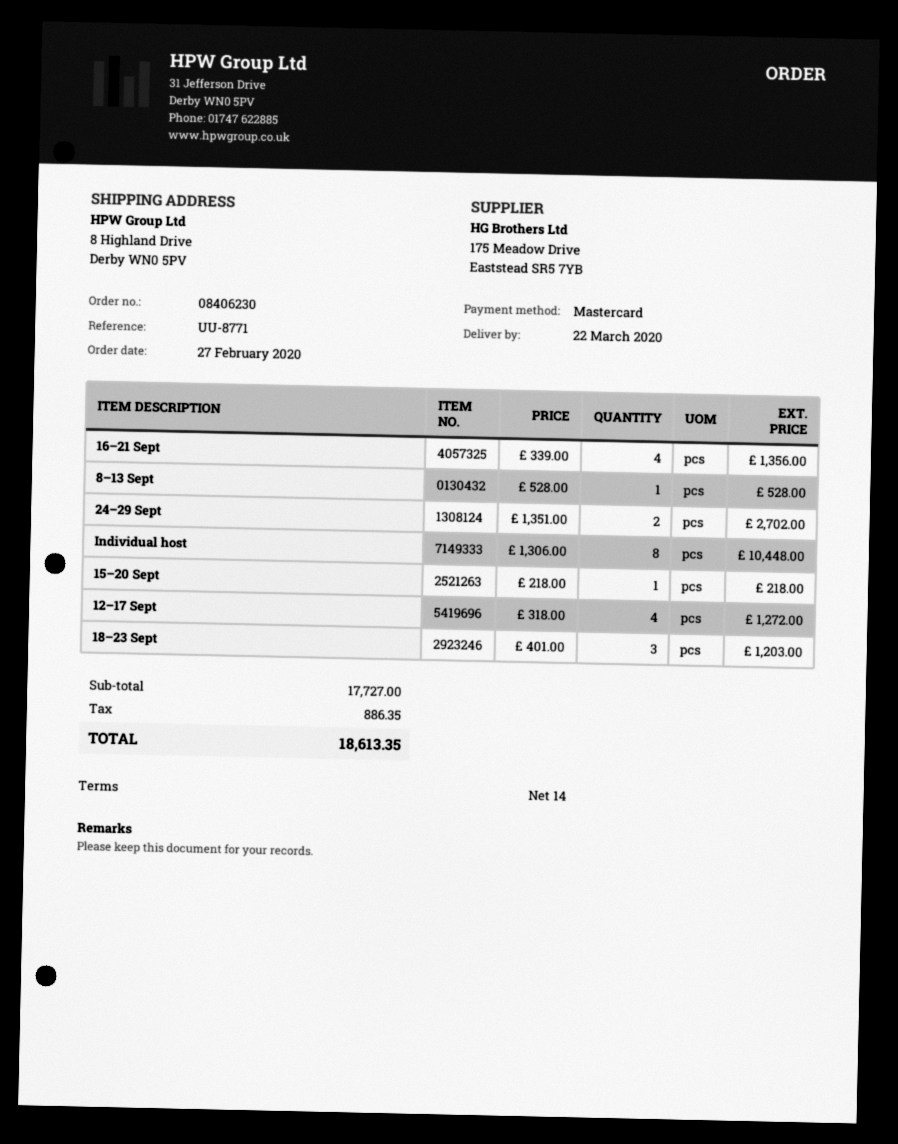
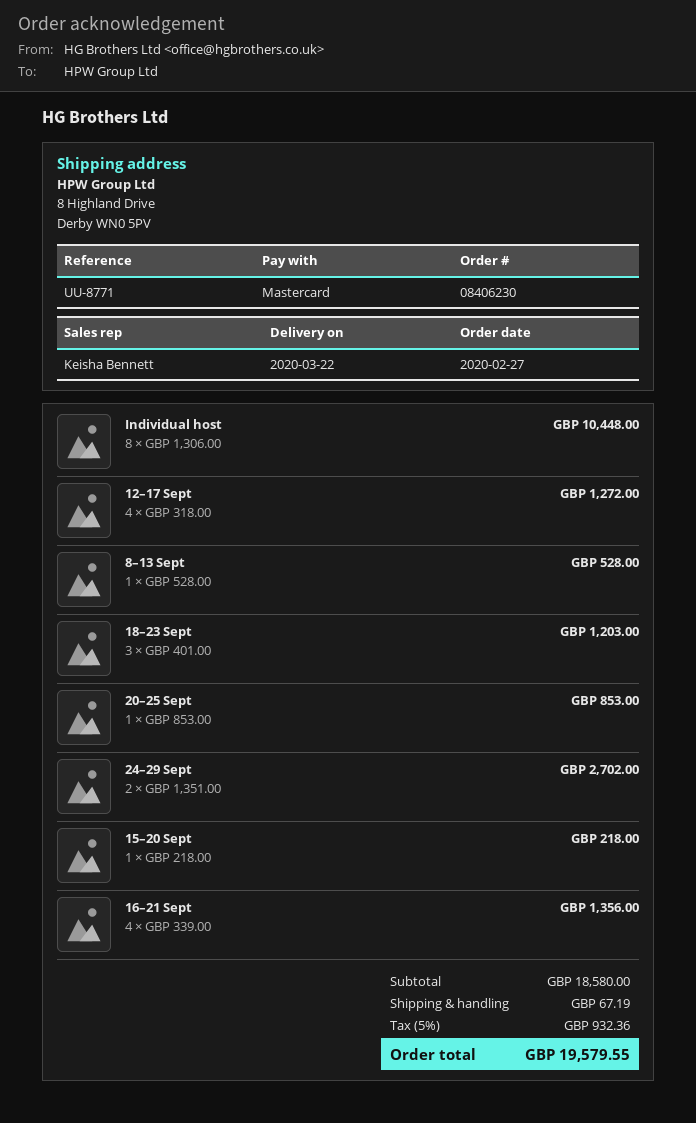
20–25 Sept: none -> 1 x 853.00 = 853.00
subtotal: 17727.00 -> 18580.00
shipping: none -> 67.19
tax: 886.35 -> 932.36
total: 18613.35 -> 19579.55

